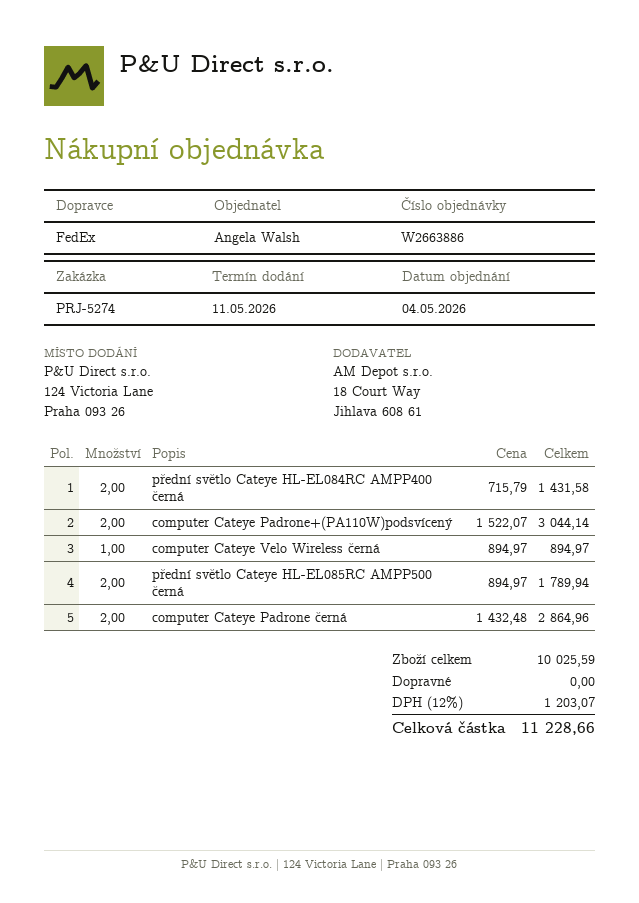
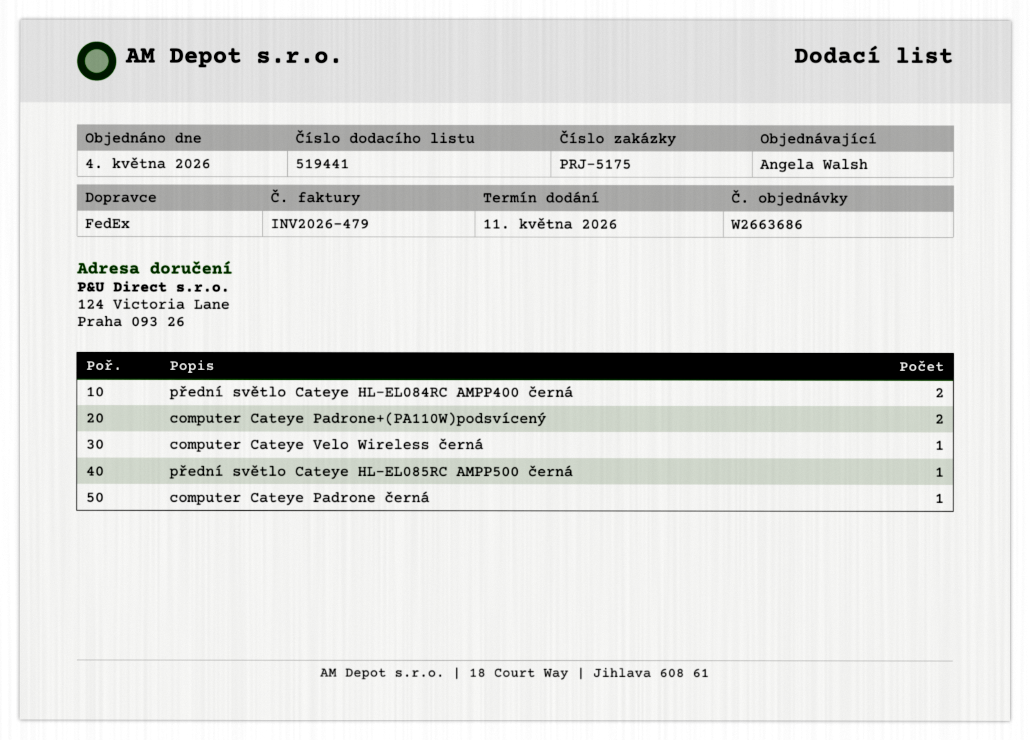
order number: W2663886 -> W2663686
reference: PRJ-5274 -> PRJ-5175
přední světlo Cateye HL-EL085RC AMPP500 černá: 2 -> 1
computer Cateye Padrone černá: 2 -> 1

